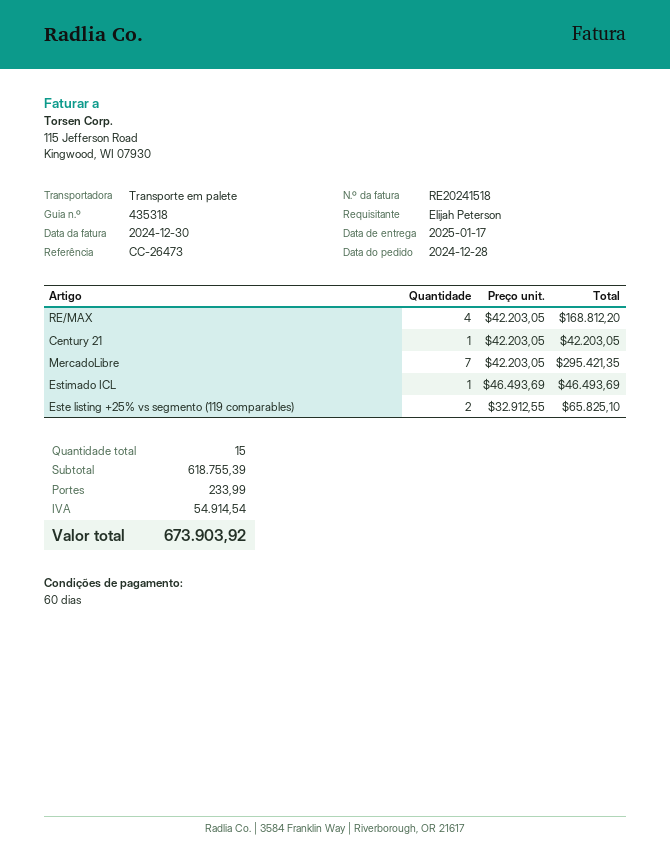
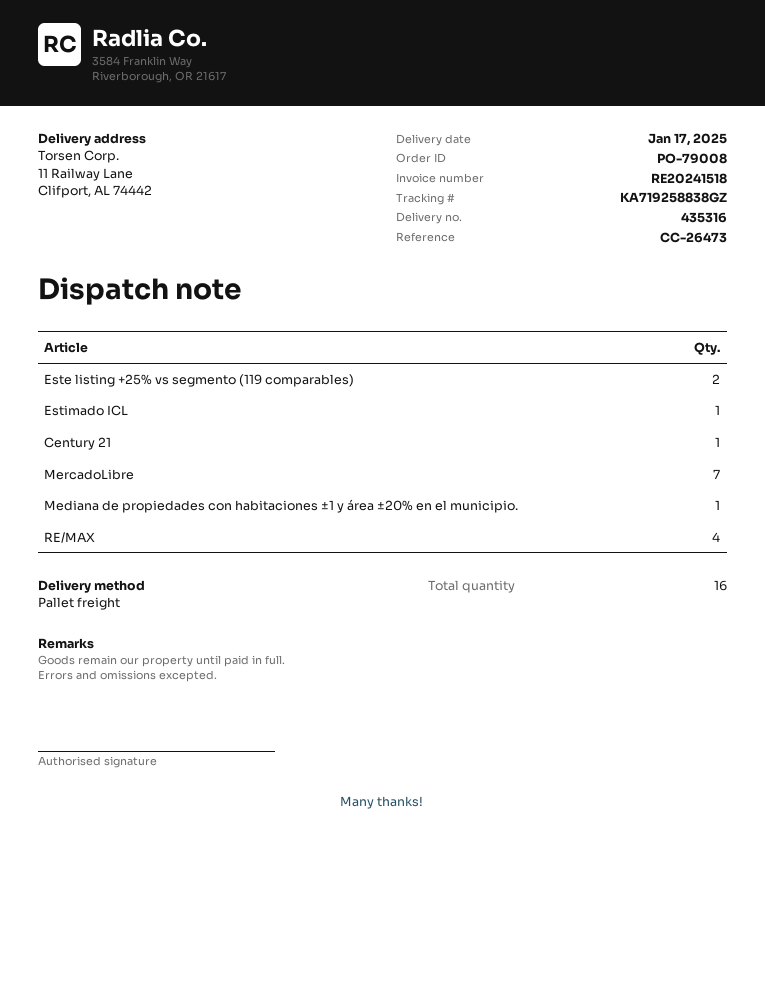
delivery note number: 435318 -> 435316
Mediana de propiedades con habitaciones ±1 y área ±20% en el municipio.: none -> 1
total quantity: 15 -> 16

